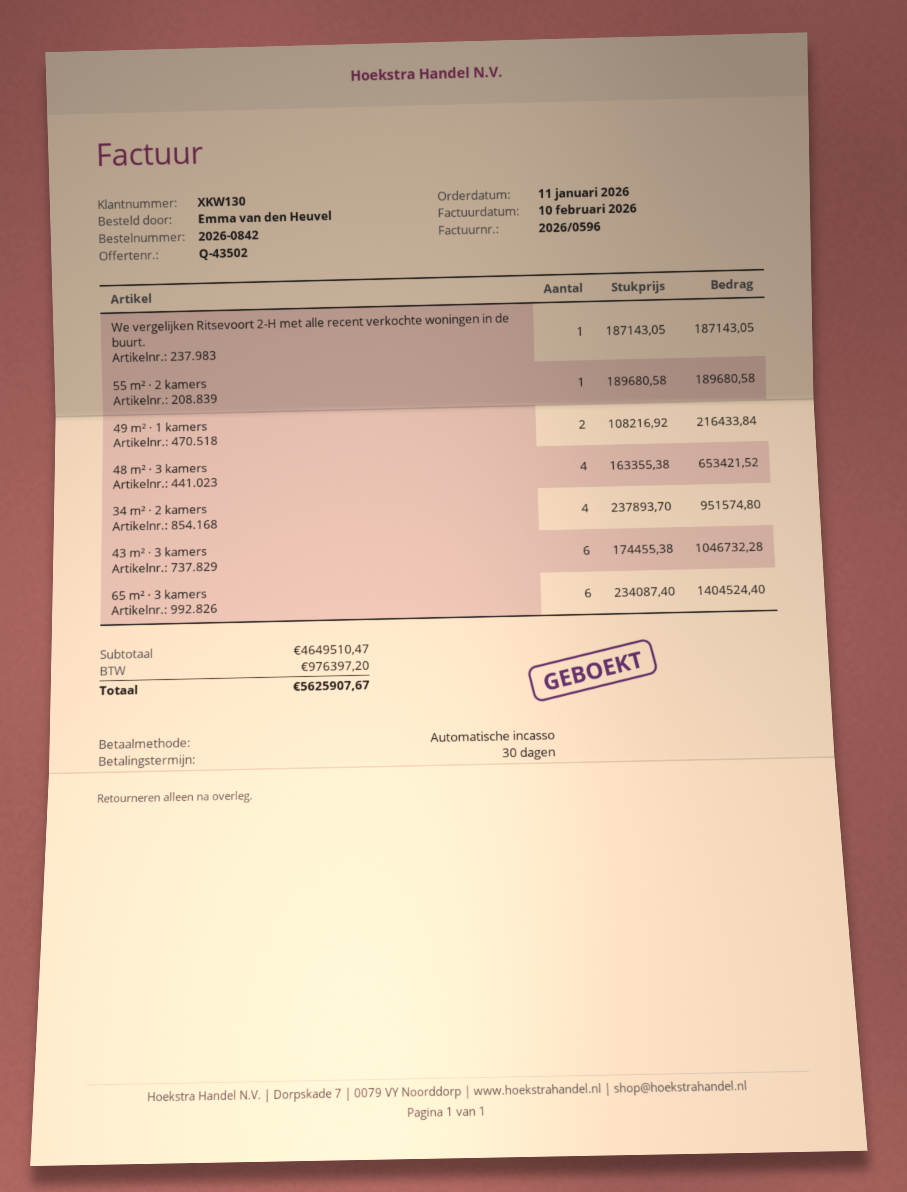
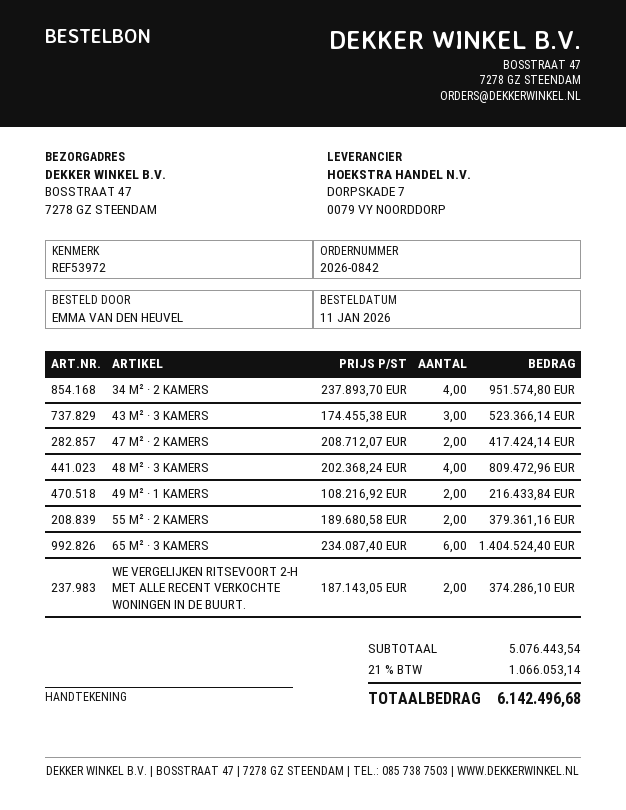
We vergelijken Ritsevoort 2-H met alle recent verkochte woningen in de buurt.: 1 x 187143.05 = 187143.05 -> 2 x 187143.05 = 374286.10
55 m² · 2 kamers: 1 x 189680.58 = 189680.58 -> 2 x 189680.58 = 379361.16
48 m² · 3 kamers: 4 x 163355.38 = 653421.52 -> 4 x 202368.24 = 809472.96
43 m² · 3 kamers: 6 x 174455.38 = 1046732.28 -> 3 x 174455.38 = 523366.14
47 M² · 2 KAMERS: none -> 2 x 208712.07 = 417424.14
subtotal: 4649510.47 -> 5076443.54
tax: 976397.20 -> 1066053.14
total: 5625907.67 -> 6142496.68

